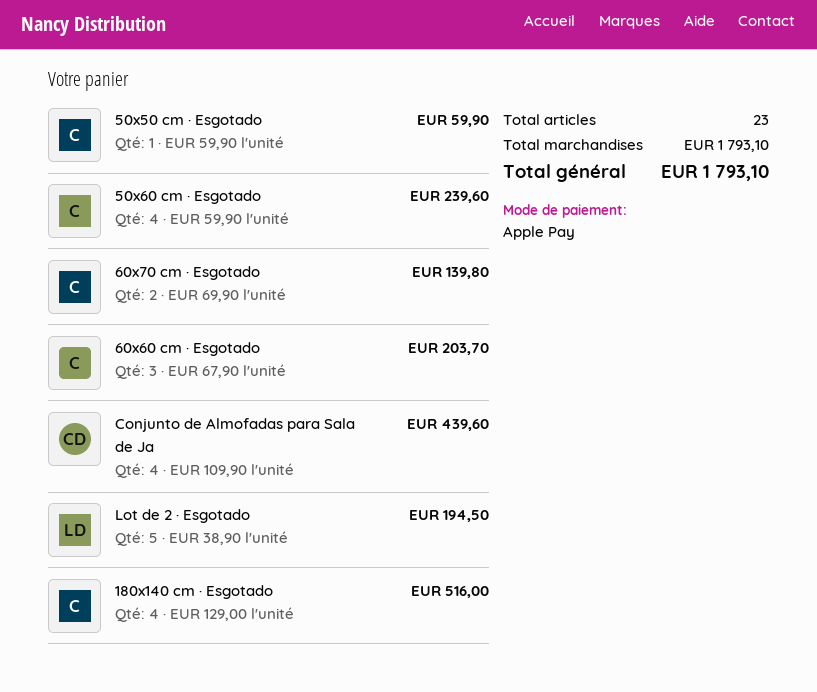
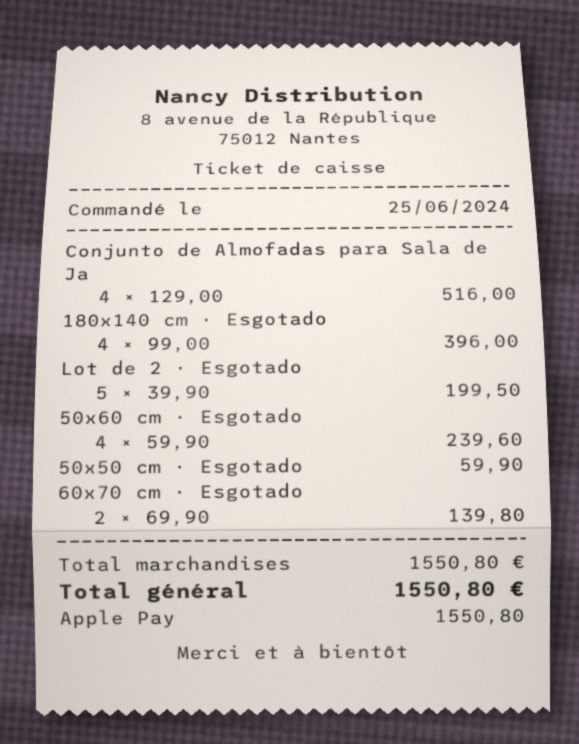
60x60 cm · Esgotado: 3 x 67.90 = 203.70 -> none
Conjunto de Almofadas para Sala de Ja: 4 x 109.90 = 439.60 -> 4 x 129.00 = 516.00
Lot de 2 · Esgotado: 5 x 38.90 = 194.50 -> 5 x 39.90 = 199.50
180x140 cm · Esgotado: 4 x 129.00 = 516.00 -> 4 x 99.00 = 396.00
subtotal: 1793.10 -> 1550.80
total: 1793.10 -> 1550.80

